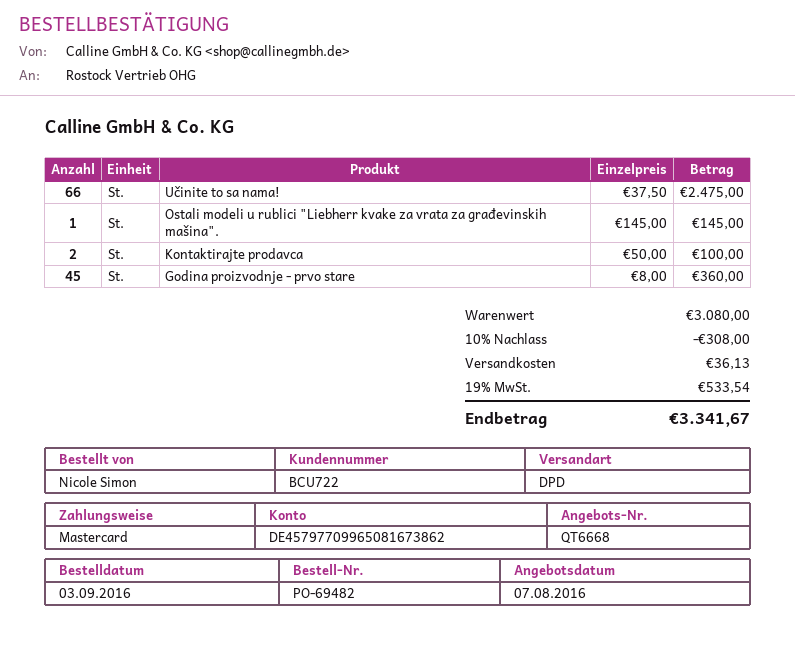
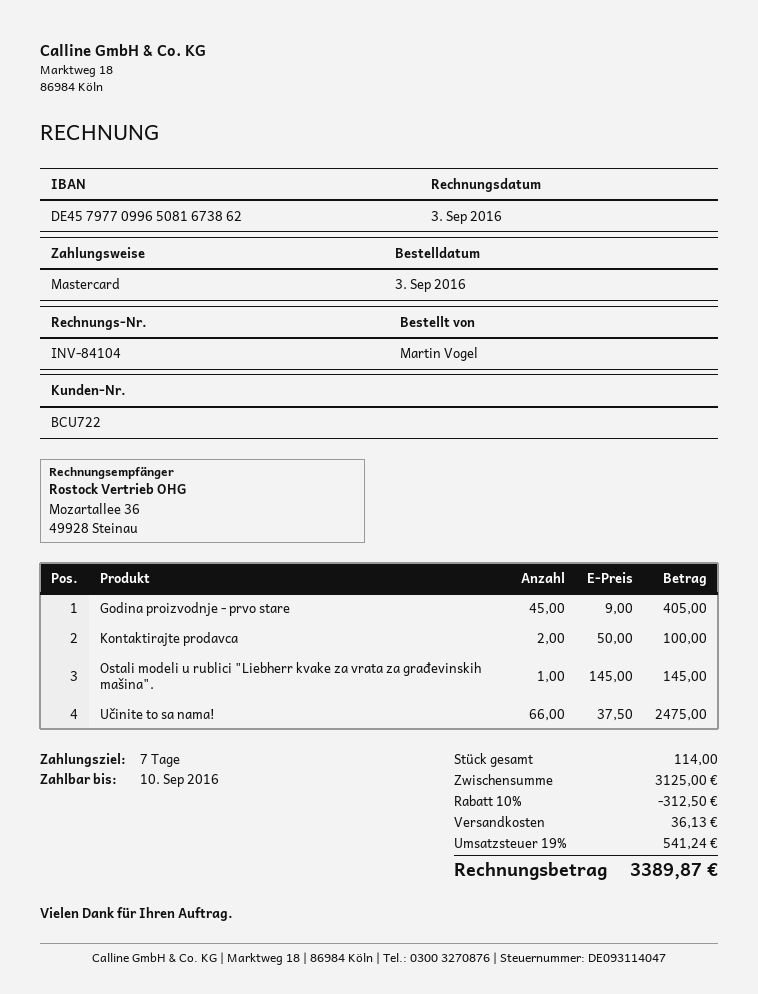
ordered by: Nicole Simon -> Martin Vogel
Godina proizvodnje - prvo stare: 45 x 8.00 = 360.00 -> 45 x 9.00 = 405.00
subtotal: 3080.00 -> 3125.00
discount: 10% = 308.00 -> 10% = 312.50
tax: 19% = 533.54 -> 19% = 541.24
total: 3341.67 -> 3389.87

